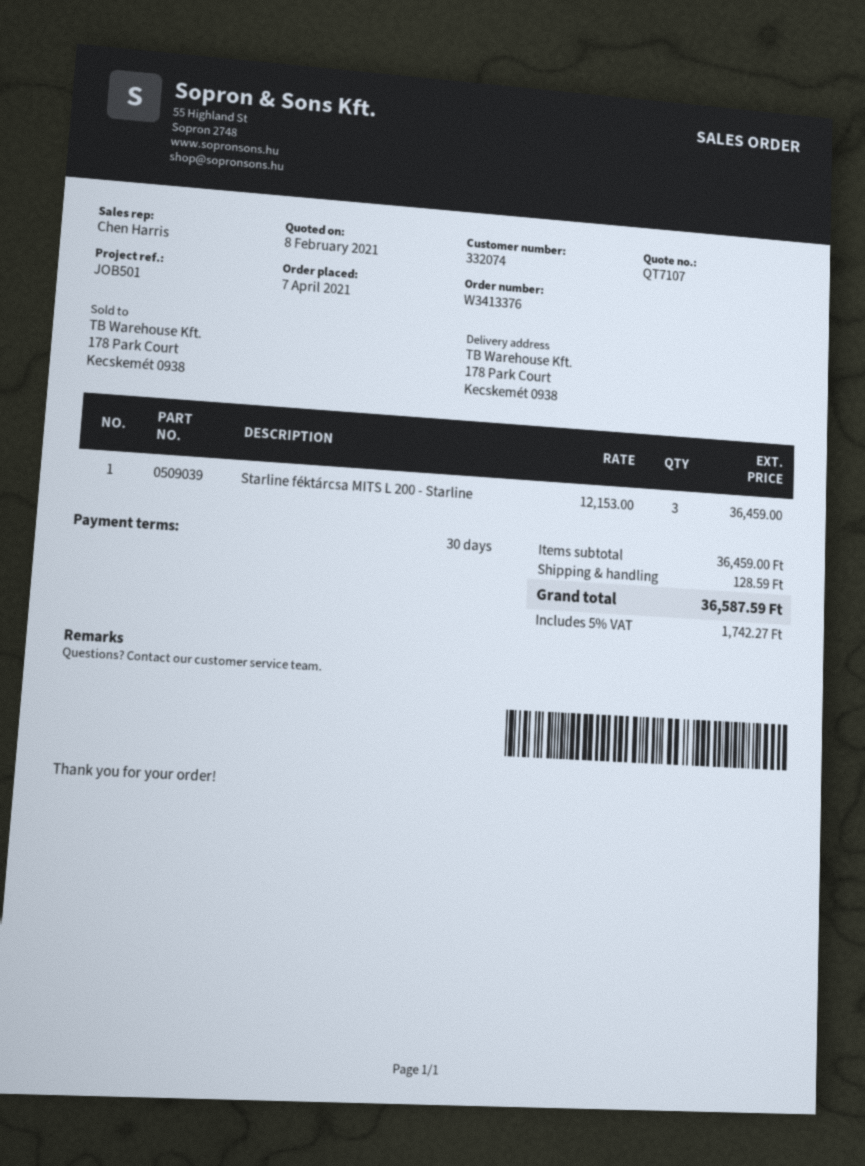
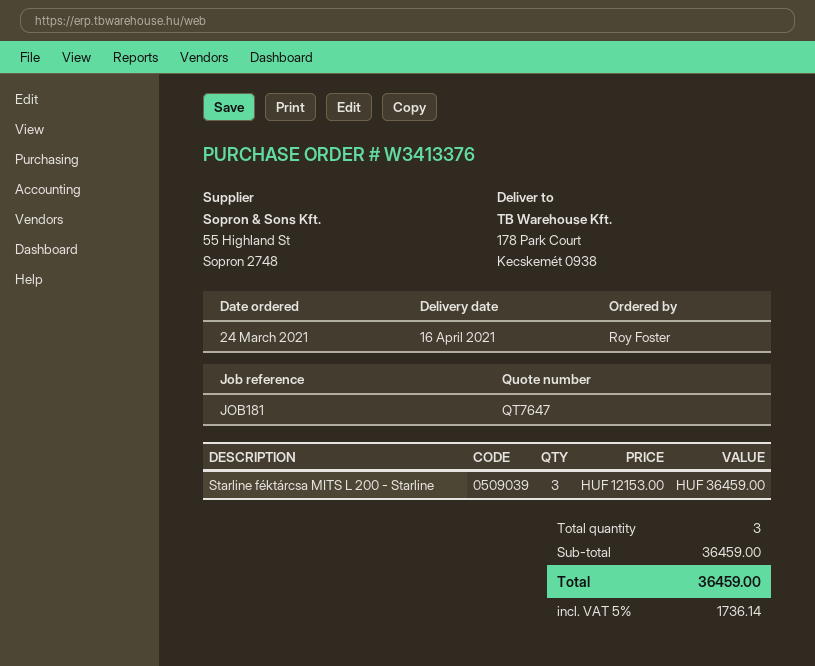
quote number: QT7107 -> QT7647
order date: 2021-04-07 -> 2021-03-24
reference: JOB501 -> JOB181
shipping: 128.59 -> none
tax: 5% = 1742.27 -> 5% = 1736.14
total: 36587.59 -> 36459.00

